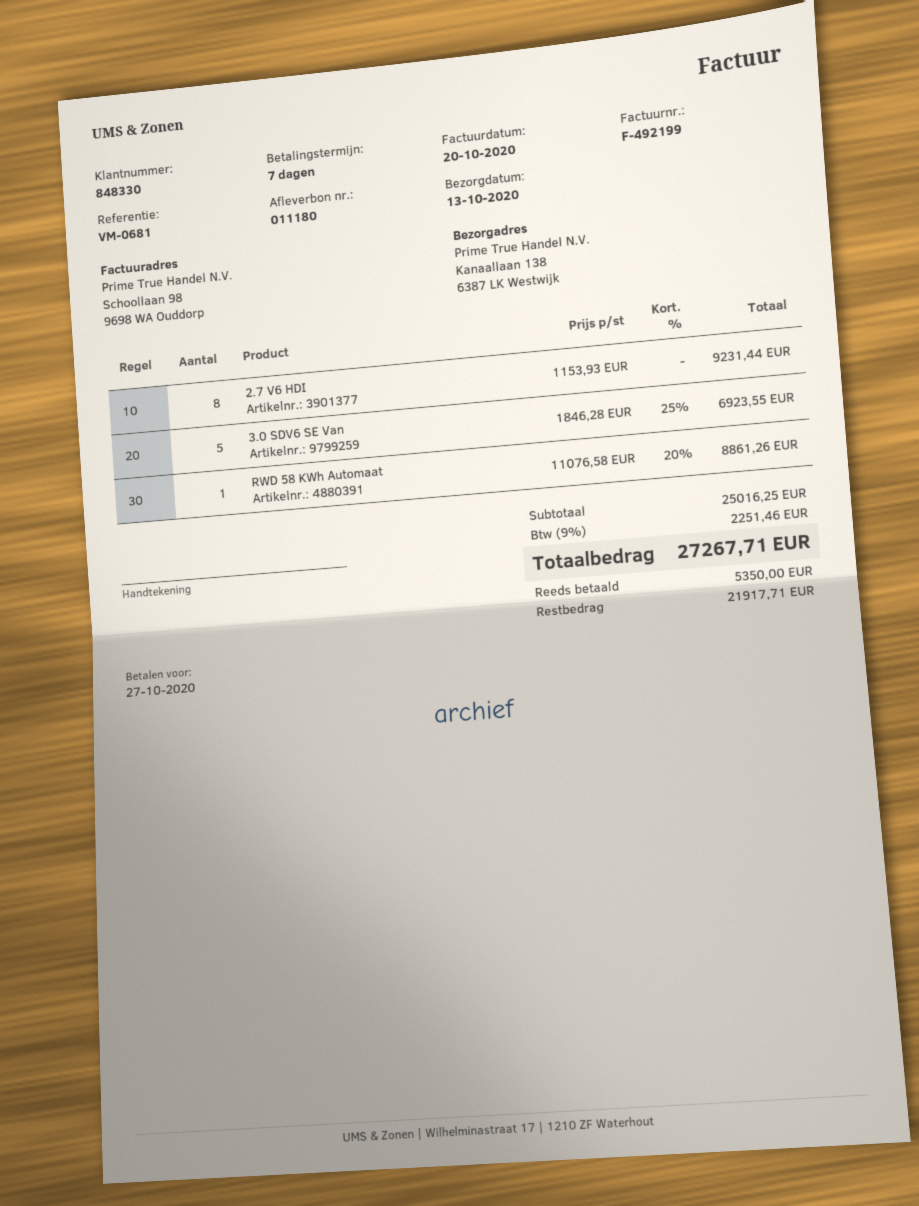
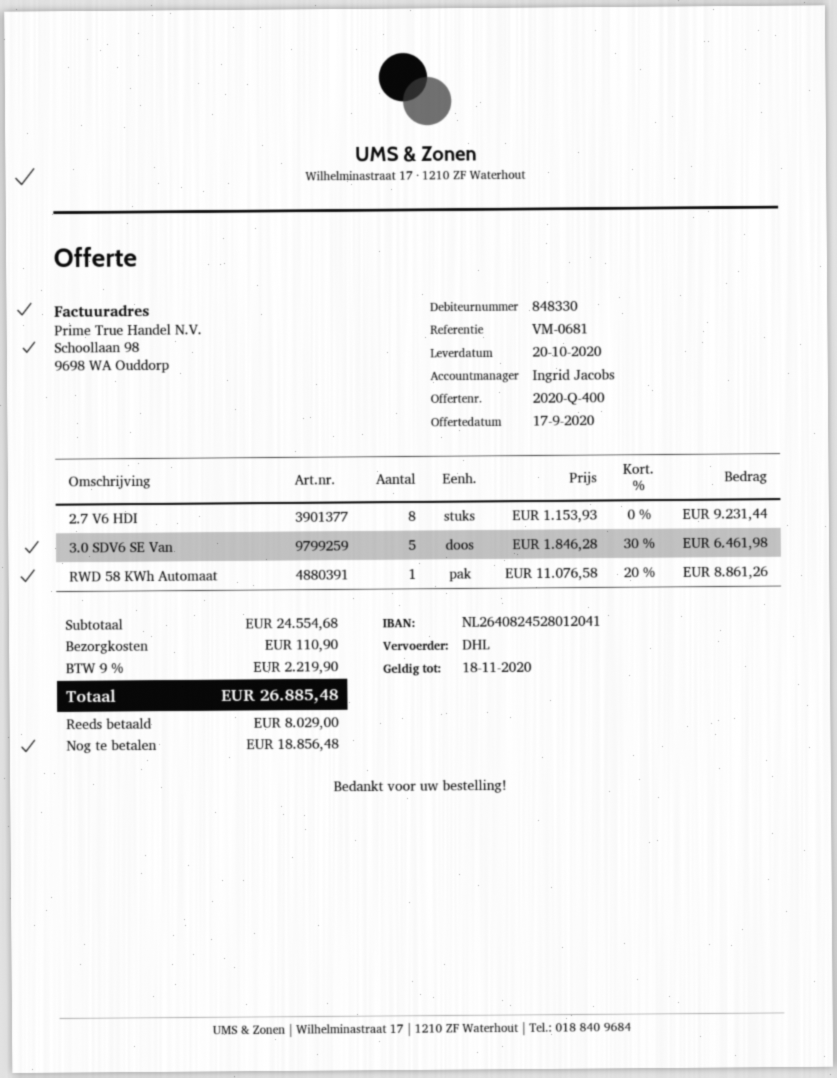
delivery date: 2020-10-13 -> 2020-10-20
3.0 SDV6 SE Van: 5 x 1846.28 - 25% = 6923.55 -> 5 x 1846.28 - 30% = 6461.98
subtotal: 25016.25 -> 24554.68
shipping: none -> 110.90
tax: 9% = 2251.46 -> 9% = 2219.90
total: 27267.71 -> 26885.48
deposit: 5350.00 -> 8029.00
balance: 21917.71 -> 18856.48

